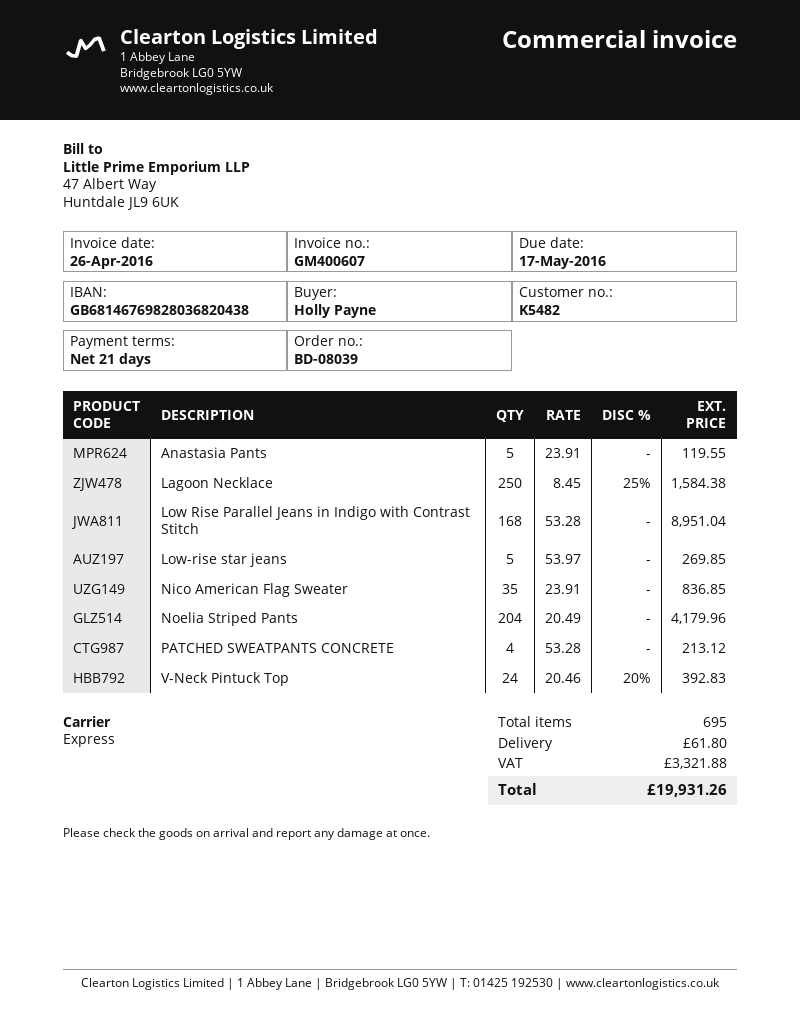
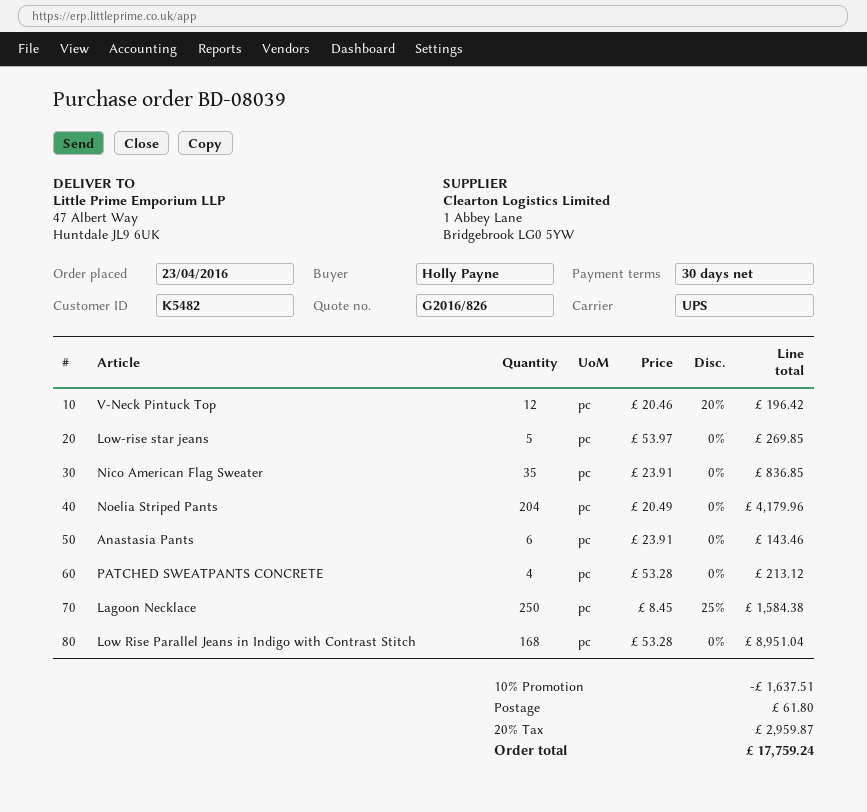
payment terms: 21 days -> 30 days
shipping method: express -> UPS
Anastasia Pants: 5 x 23.91 = 119.55 -> 6 x 23.91 = 143.46
V-Neck Pintuck Top: 24 x 20.46 - 20% = 392.83 -> 12 x 20.46 - 20% = 196.42
discount: none -> 10% = 1637.51
tax: 3321.88 -> 2959.87
total: 19931.26 -> 17759.24

